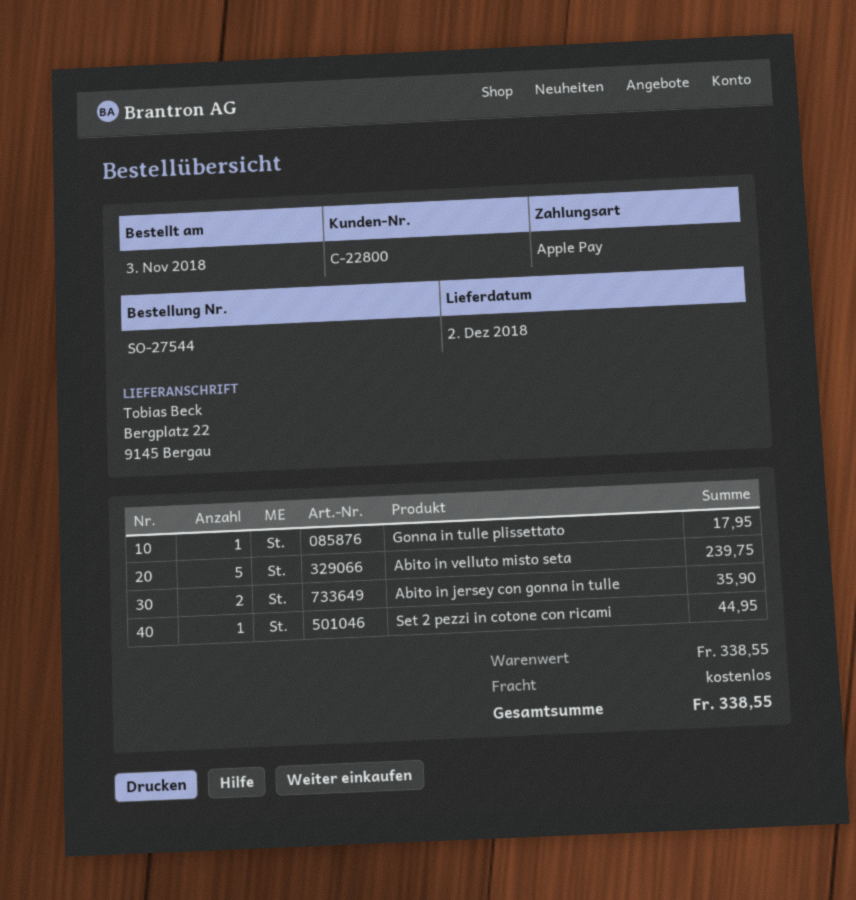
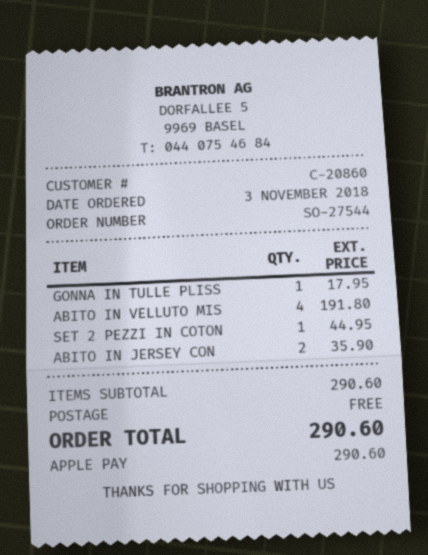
customer number: C-22800 -> C-20860
Abito in velluto misto seta: 5 for 239.75 -> 4 for 191.80
subtotal: 338.55 -> 290.60
total: 338.55 -> 290.60

